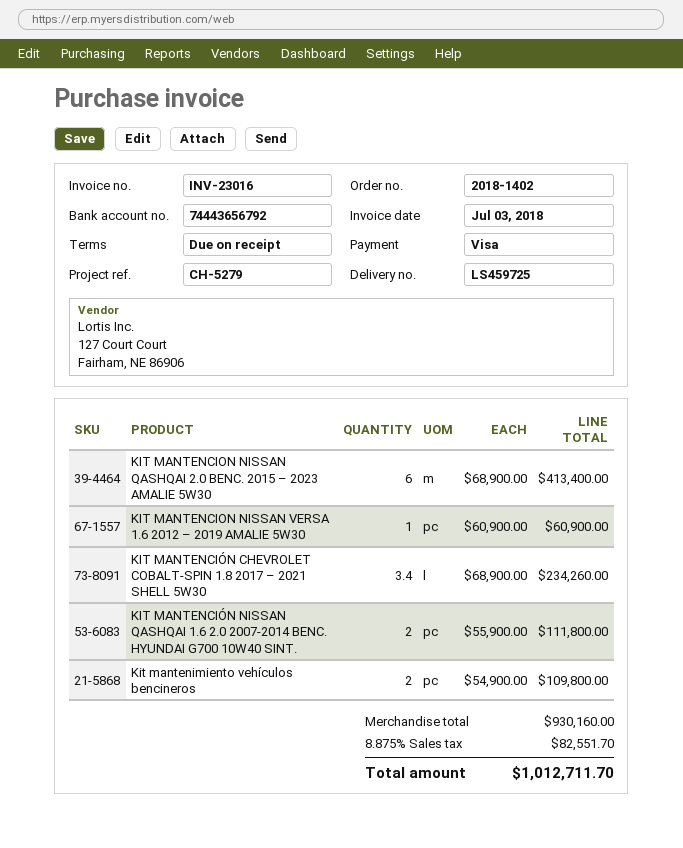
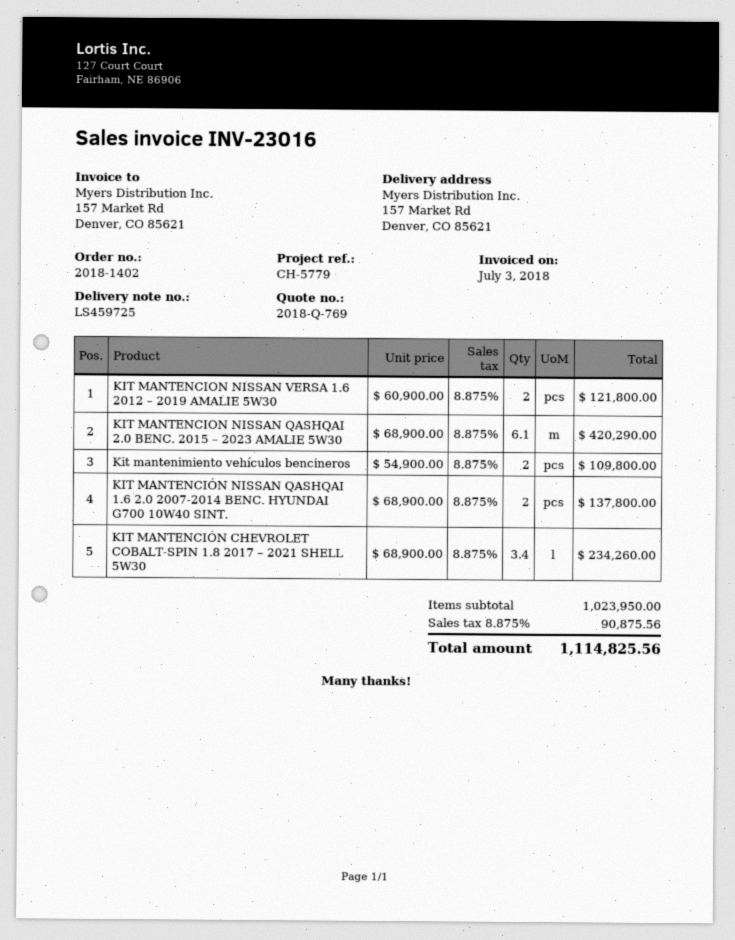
reference: CH-5279 -> CH-5779
KIT MANTENCION NISSAN QASHQAI 2.0 BENC. 2015 – 2023 AMALIE 5W30: 6 x 68900.00 = 413400.00 -> 6.1 x 68900.00 = 420290.00
KIT MANTENCION NISSAN VERSA 1.6 2012 – 2019 AMALIE 5W30: 1 x 60900.00 = 60900.00 -> 2 x 60900.00 = 121800.00
KIT MANTENCIÓN NISSAN QASHQAI 1.6 2.0 2007-2014 BENC. HYUNDAI G700 10W40 SINT.: 2 x 55900.00 = 111800.00 -> 2 x 68900.00 = 137800.00
subtotal: 930160.00 -> 1023950.00
tax: 8.875% = 82551.70 -> 8.875% = 90875.56
total: 1012711.70 -> 1114825.56

